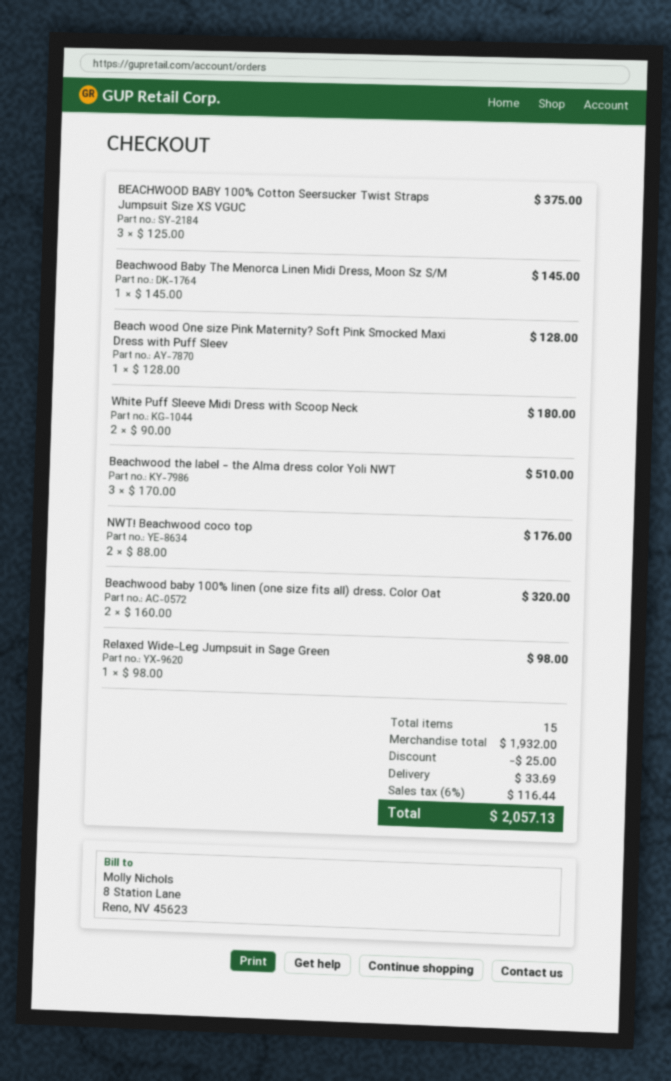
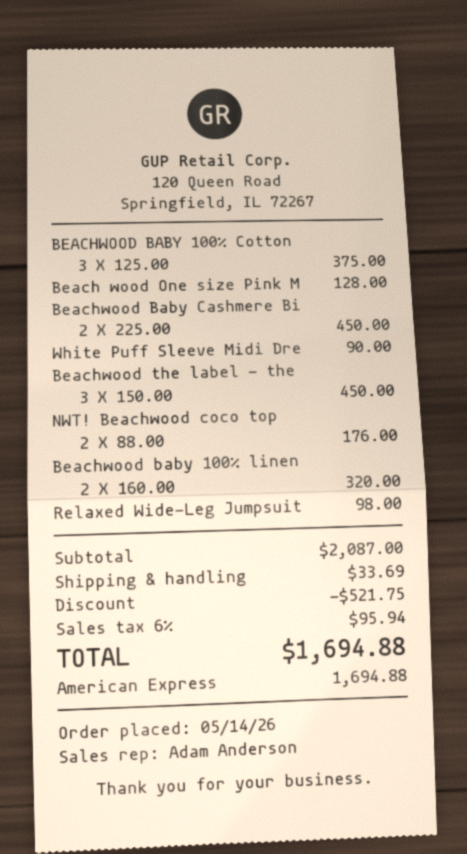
Beachwood Baby The Menorca Linen Midi Dress, Moon Sz S/M: 1 x 145.00 = 145.00 -> none
White Puff Sleeve Midi Dress with Scoop Neck: 2 x 90.00 = 180.00 -> 1 x 90.00 = 90.00
Beachwood the label - the Alma dress color Yoli NWT: 3 x 170.00 = 510.00 -> 3 x 150.00 = 450.00
Beachwood Baby Cashmere Bi: none -> 2 x 225.00 = 450.00
subtotal: 1932.00 -> 2087.00
discount: 25.00 -> 521.75
tax: 6% = 116.44 -> 6% = 95.94
total: 2057.13 -> 1694.88

